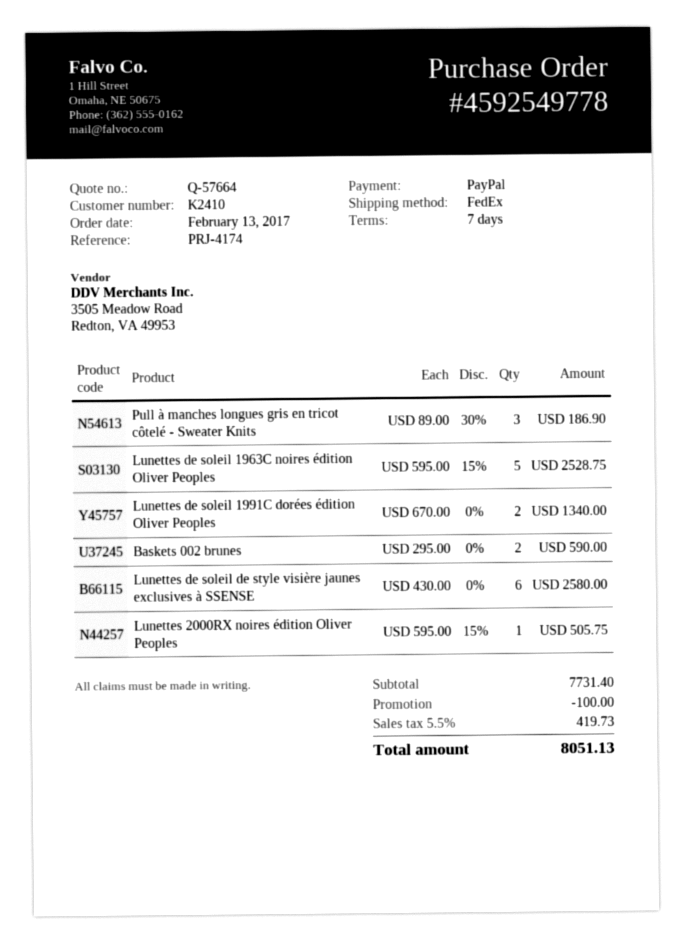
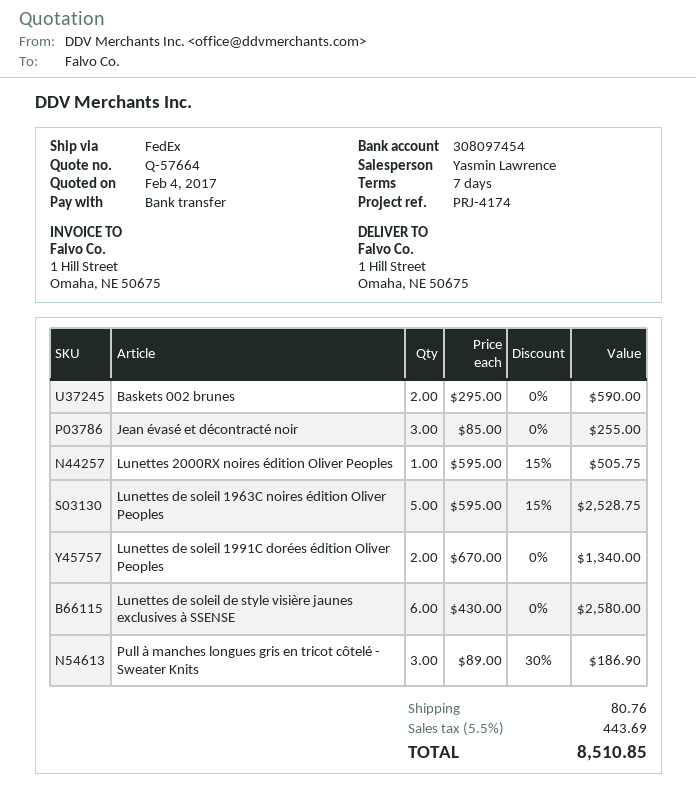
payment method: PayPal -> bank transfer
Jean évasé et décontracté noir: none -> 3 x 85.00 = 255.00
discount: 100.00 -> none
shipping: none -> 80.76
tax: 5.5% = 419.73 -> 5.5% = 443.69
total: 8051.13 -> 8510.85

